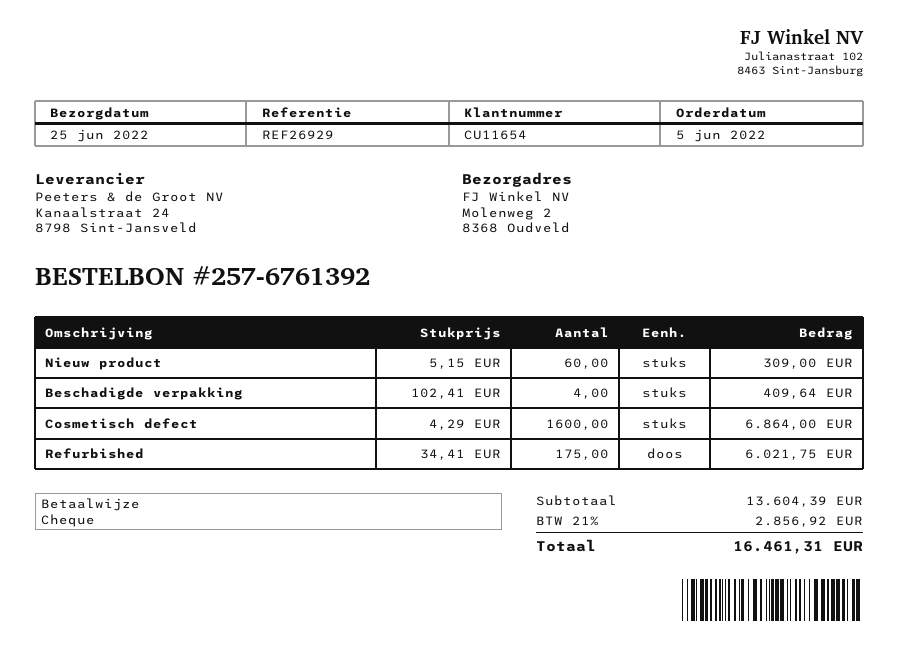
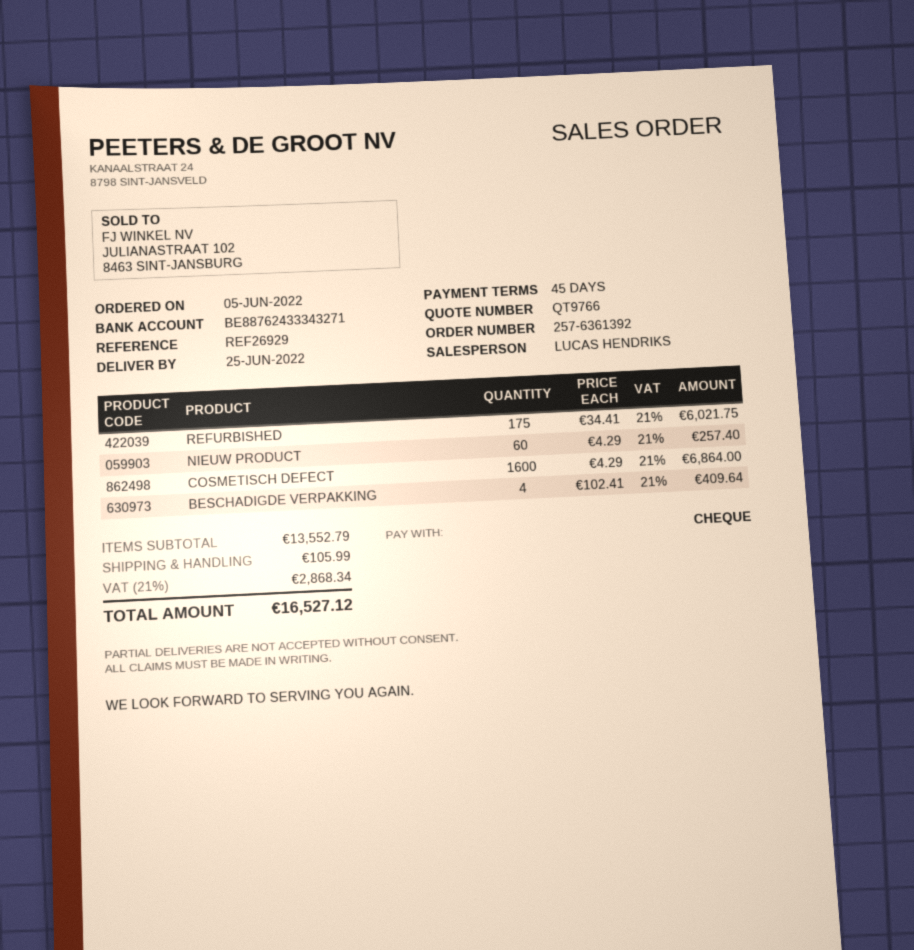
order number: 257-6761392 -> 257-6361392
Nieuw product: 60 x 5.15 = 309.00 -> 60 x 4.29 = 257.40
subtotal: 13604.39 -> 13552.79
shipping: none -> 105.99
tax: 21% = 2856.92 -> 21% = 2868.34
total: 16461.31 -> 16527.12

